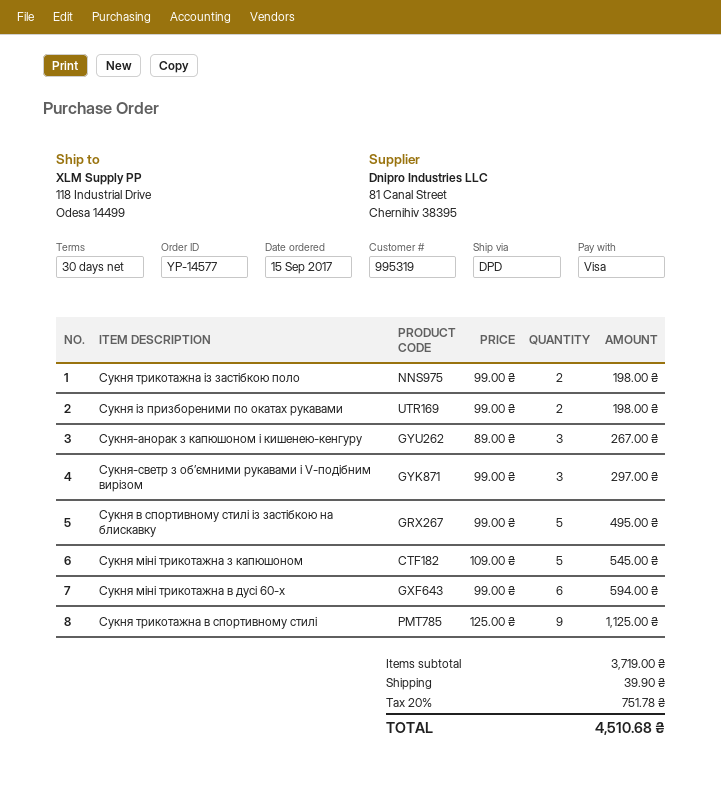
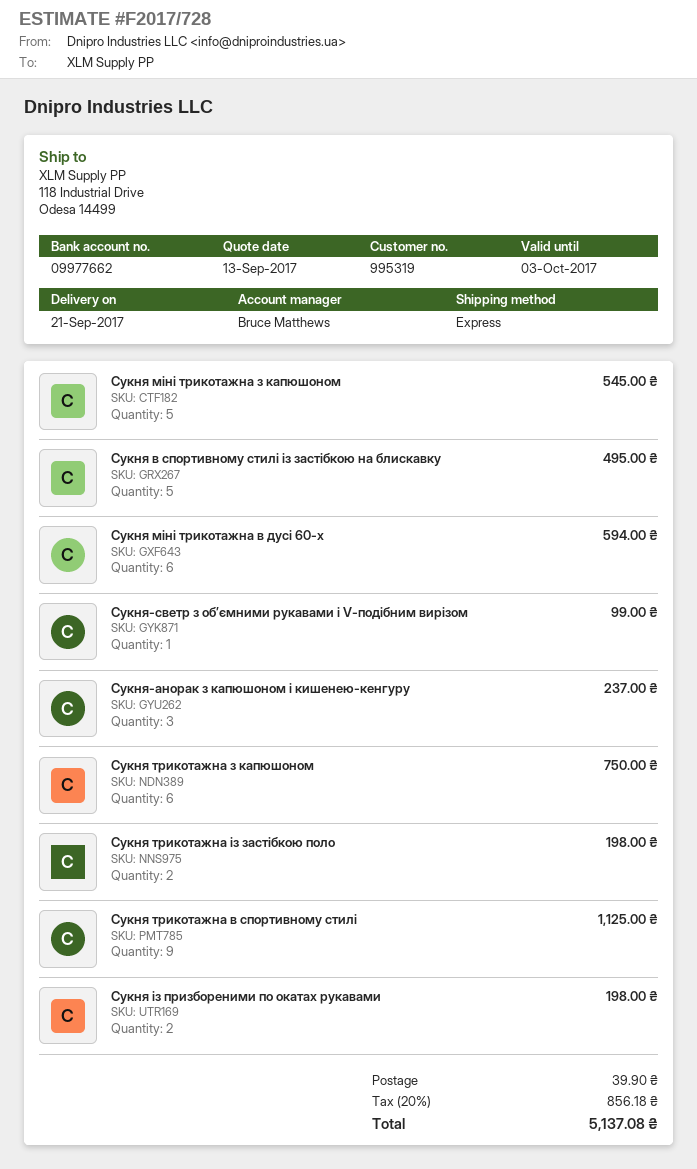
shipping method: DPD -> express
Сукня-анорак з капюшоном і кишенею-кенгуру: 3 for 267.00 -> 3 for 237.00
Сукня-светр з об’ємними рукавами і V-подібним вирізом: 3 for 297.00 -> 1 for 99.00
Сукня трикотажна з капюшоном: none -> 6 for 750.00
tax: 20% = 751.78 -> 20% = 856.18
total: 4510.68 -> 5137.08

